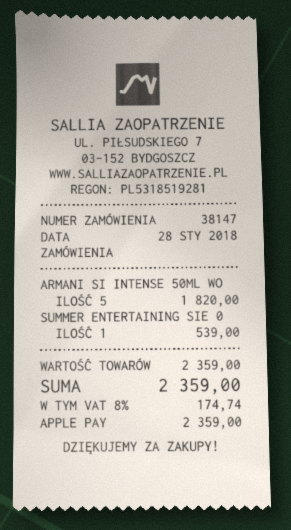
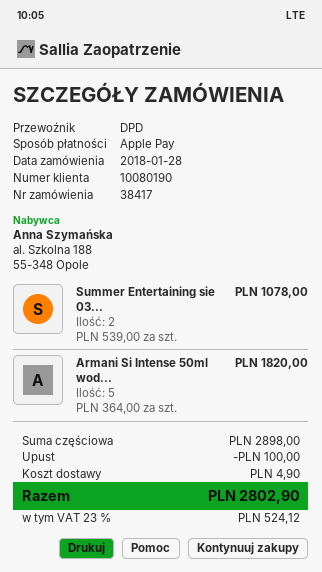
order number: 38147 -> 38417
SUMMER ENTERTAINING SIE 0: 1 for 539.00 -> 2 for 1078.00
subtotal: 2359.00 -> 2898.00
discount: none -> 100.00
shipping: none -> 4.90
tax: 8% = 174.74 -> 23% = 524.12
total: 2359.00 -> 2802.90

